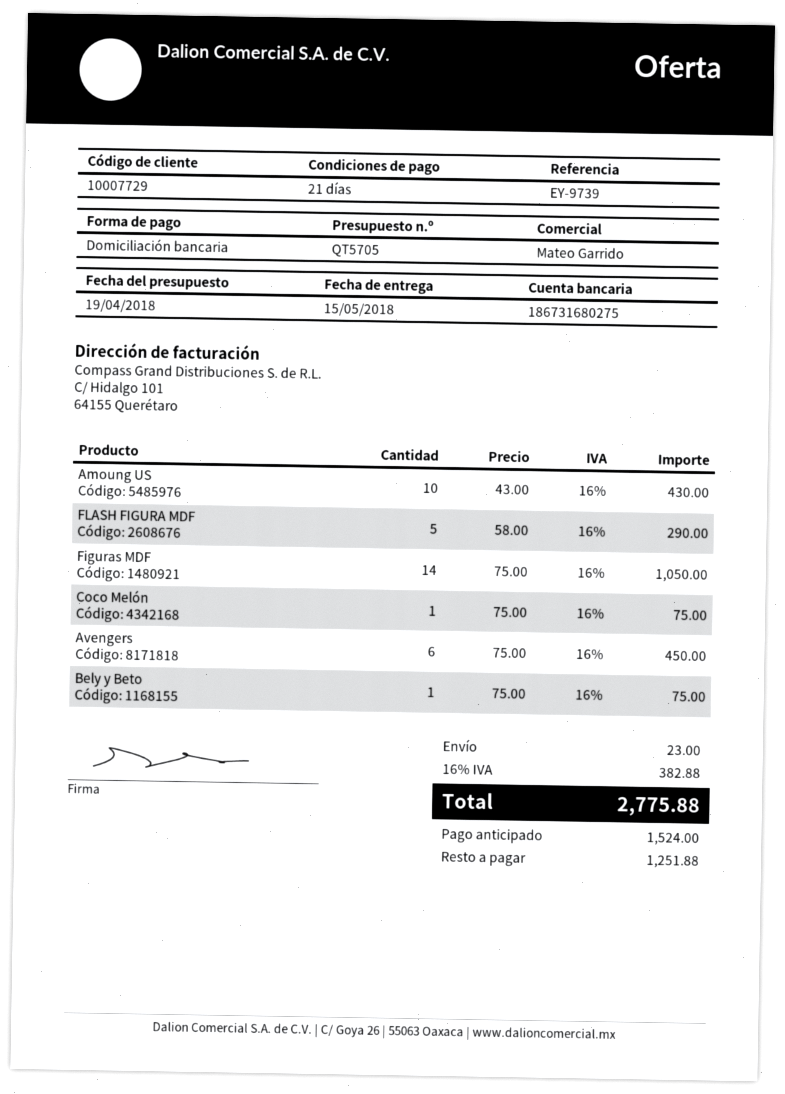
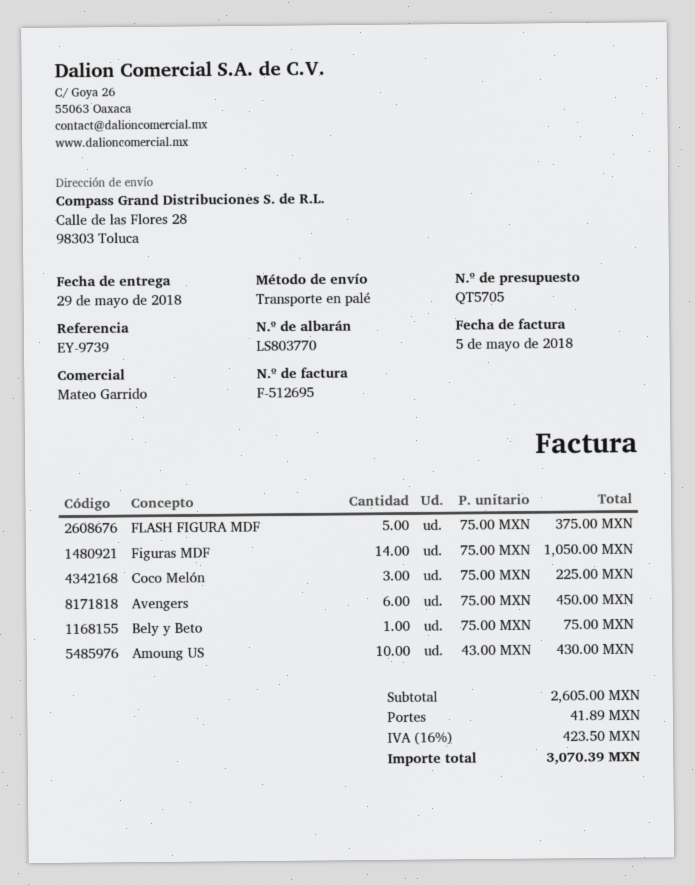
delivery date: 2018-05-15 -> 2018-05-29
FLASH FIGURA MDF: 5 x 58.00 = 290.00 -> 5 x 75.00 = 375.00
Coco Melón: 1 x 75.00 = 75.00 -> 3 x 75.00 = 225.00
shipping: 23.00 -> 41.89
tax: 16% = 382.88 -> 16% = 423.50
total: 2775.88 -> 3070.39

